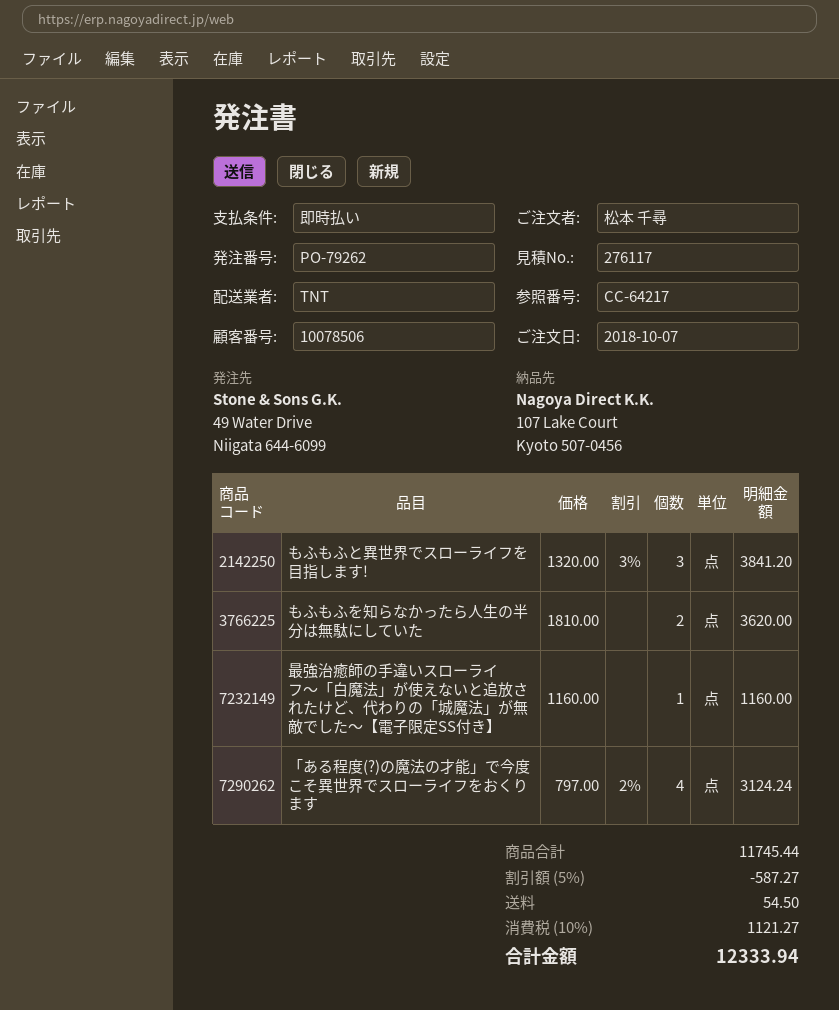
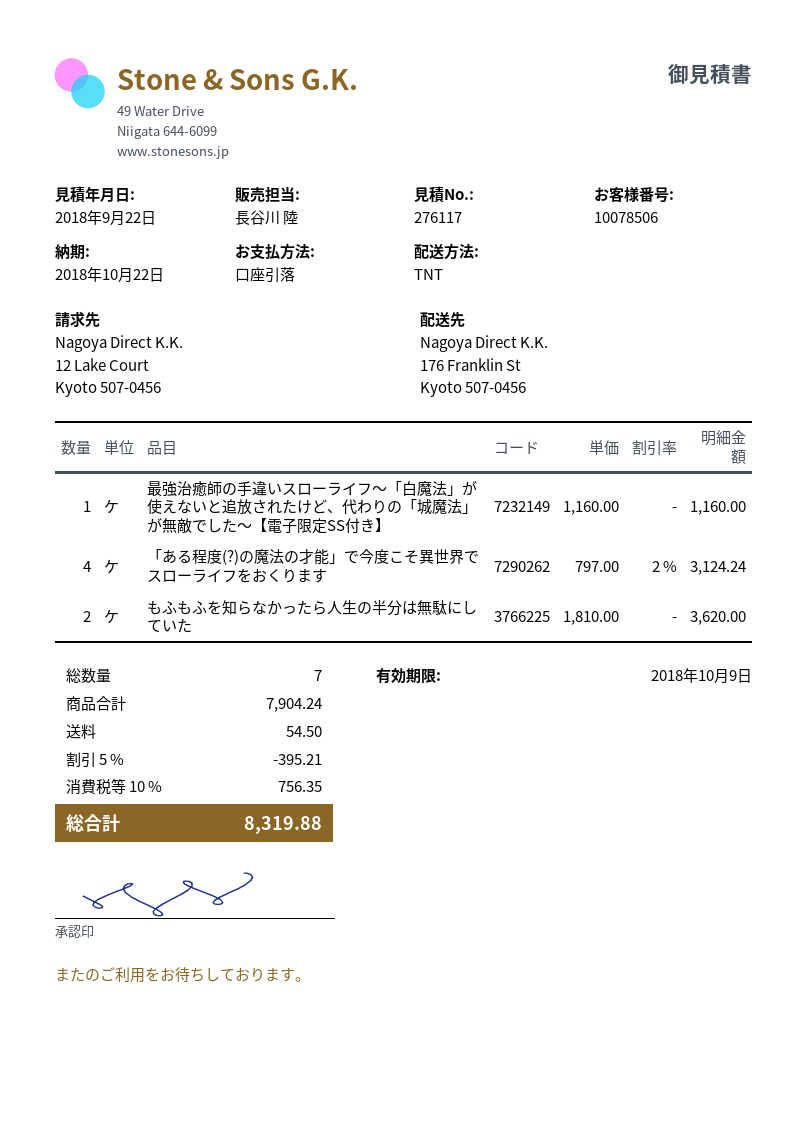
ship to: 107 Lake Court, Kyoto 507-0456 -> 176 Franklin St, Kyoto 507-0456
もふもふと異世界でスローライフを目指します!: 3 x 1320.00 - 3% = 3841.20 -> none
subtotal: 11745.44 -> 7904.24
discount: 5% = 587.27 -> 5% = 395.21
tax: 10% = 1121.27 -> 10% = 756.35
total: 12333.94 -> 8319.88

